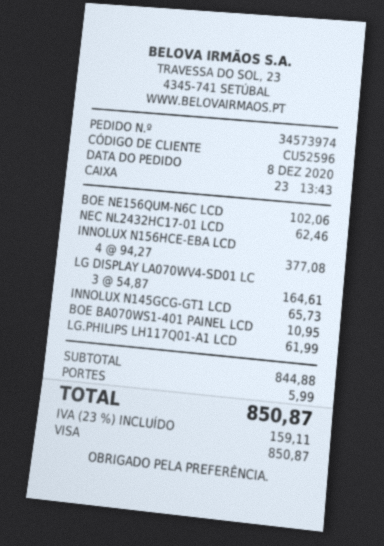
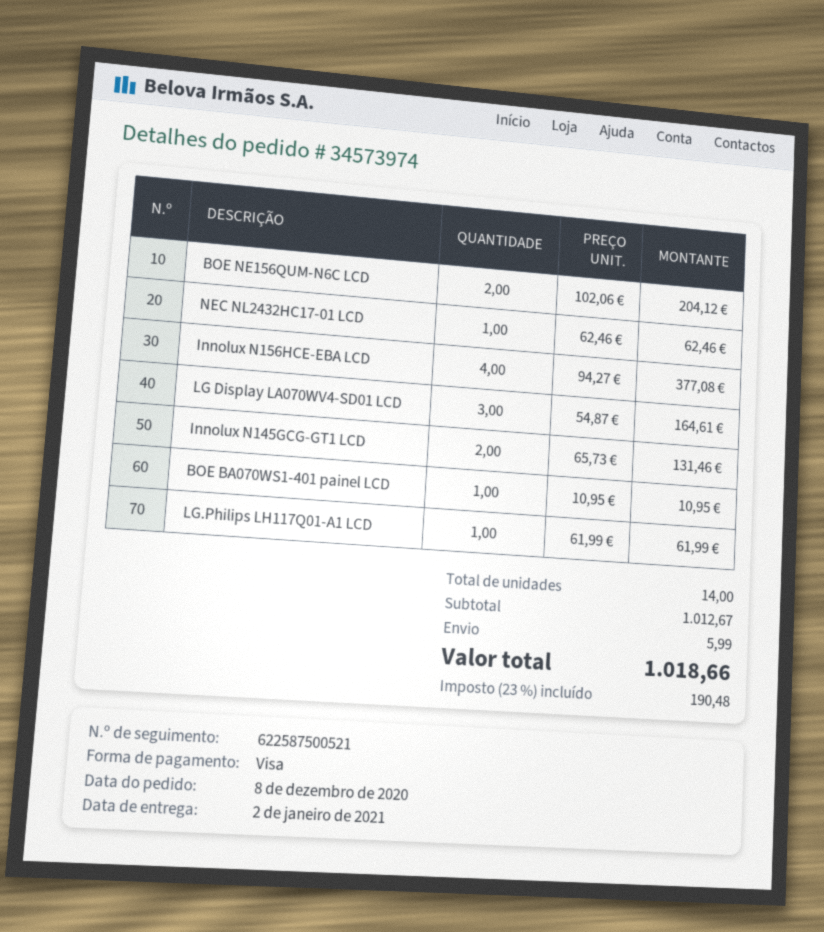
BOE NE156QUM-N6C LCD: 1 x 102.06 = 102.06 -> 2 x 102.06 = 204.12
INNOLUX N145GCG-GT1 LCD: 1 x 65.73 = 65.73 -> 2 x 65.73 = 131.46
subtotal: 844.88 -> 1012.67
tax: 23% = 159.11 -> 23% = 190.48
total: 850.87 -> 1018.66

